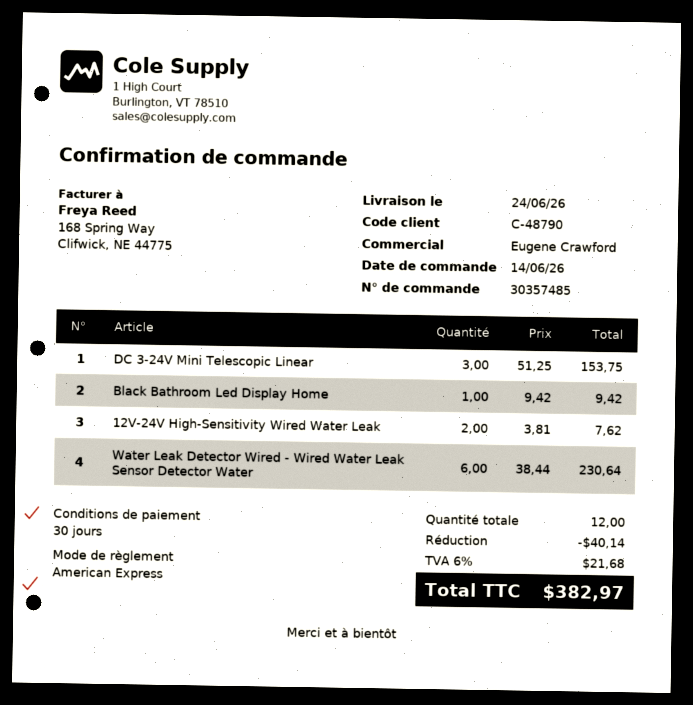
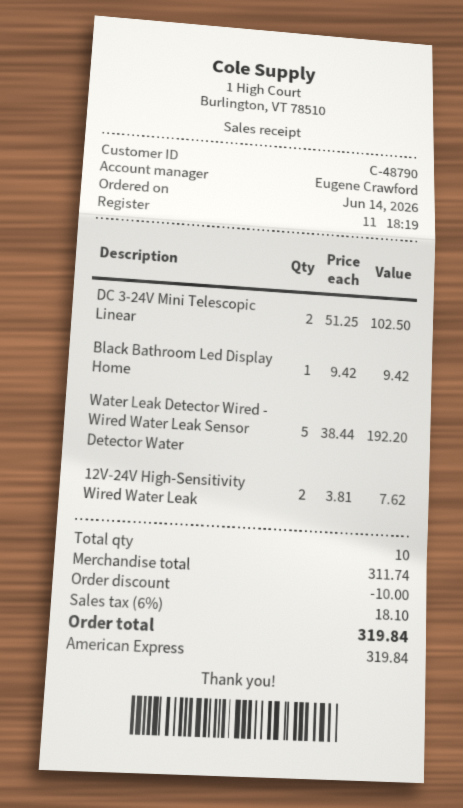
DC 3-24V Mini Telescopic Linear: 3 x 51.25 = 153.75 -> 2 x 51.25 = 102.50
Water Leak Detector Wired - Wired Water Leak Sensor Detector Water: 6 x 38.44 = 230.64 -> 5 x 38.44 = 192.20
total quantity: 12 -> 10
discount: 40.14 -> 10.00
tax: 6% = 21.68 -> 6% = 18.10
total: 382.97 -> 319.84

